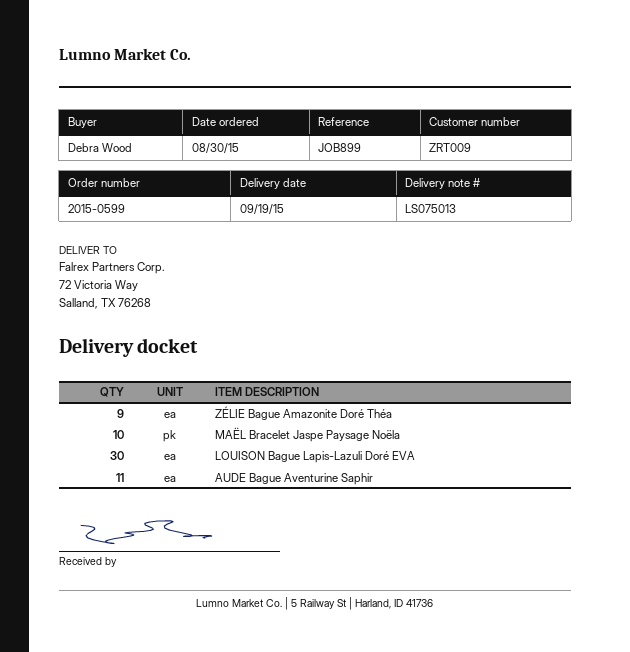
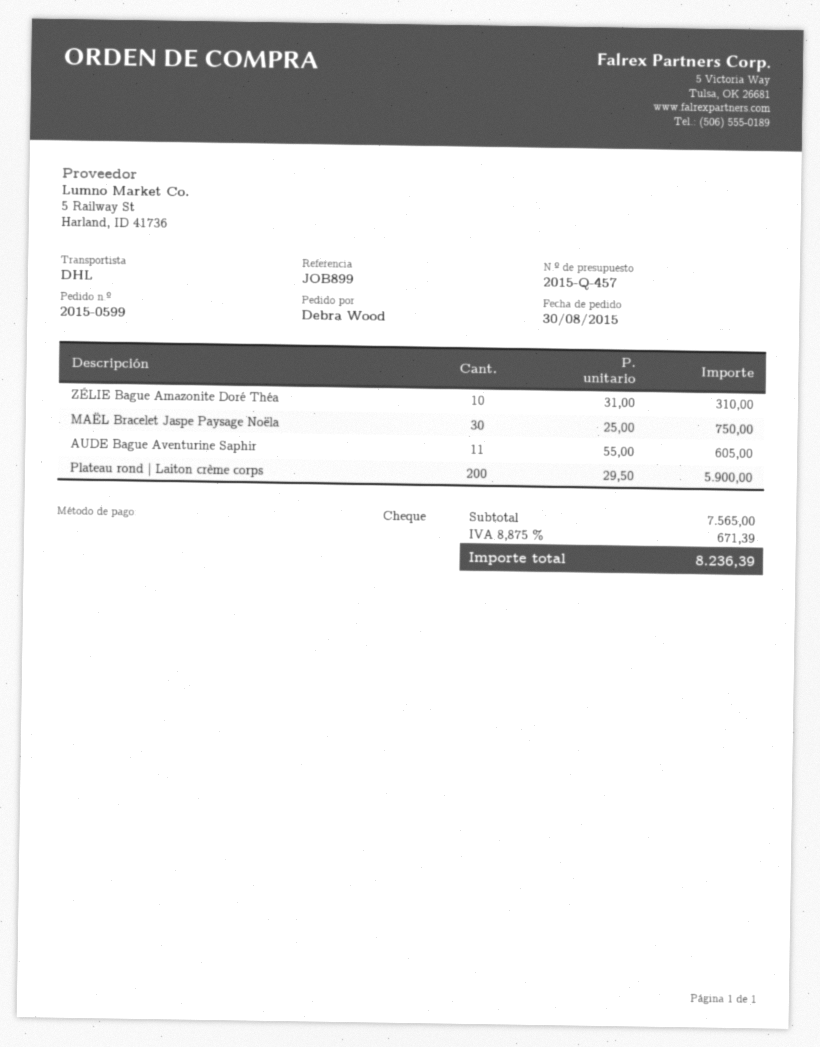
ZÉLIE Bague Amazonite Doré Théa: 9 -> 10
MAËL Bracelet Jaspe Paysage Noëla: 10 -> 30
LOUISON Bague Lapis-Lazuli Doré EVA: 30 -> none
Plateau rond | Laiton crème corps: none -> 200

